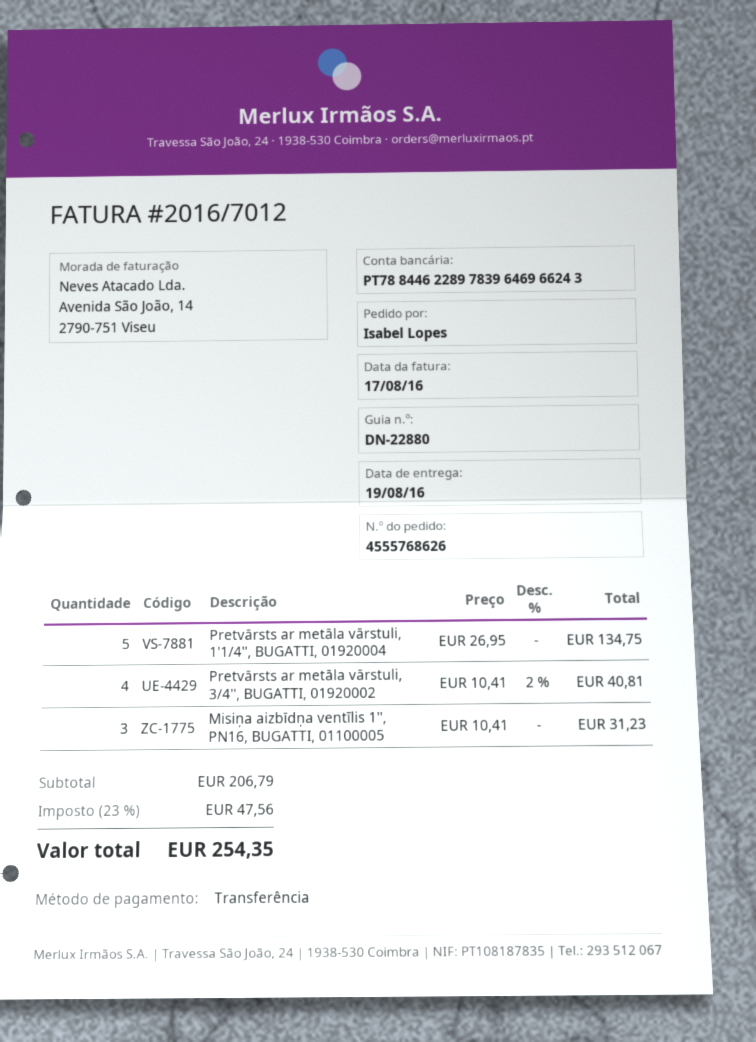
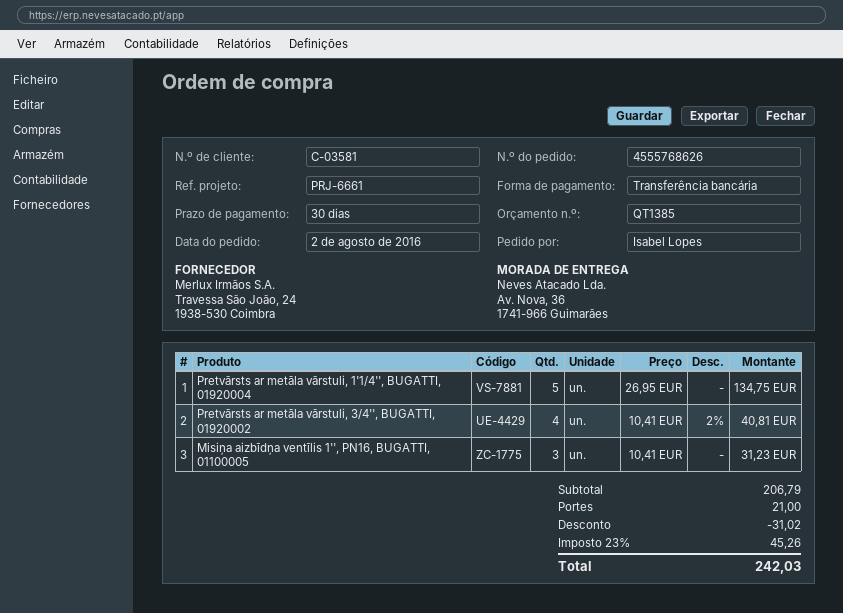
discount: none -> 31.02
shipping: none -> 21.00
tax: 23% = 47.56 -> 23% = 45.26
total: 254.35 -> 242.03

